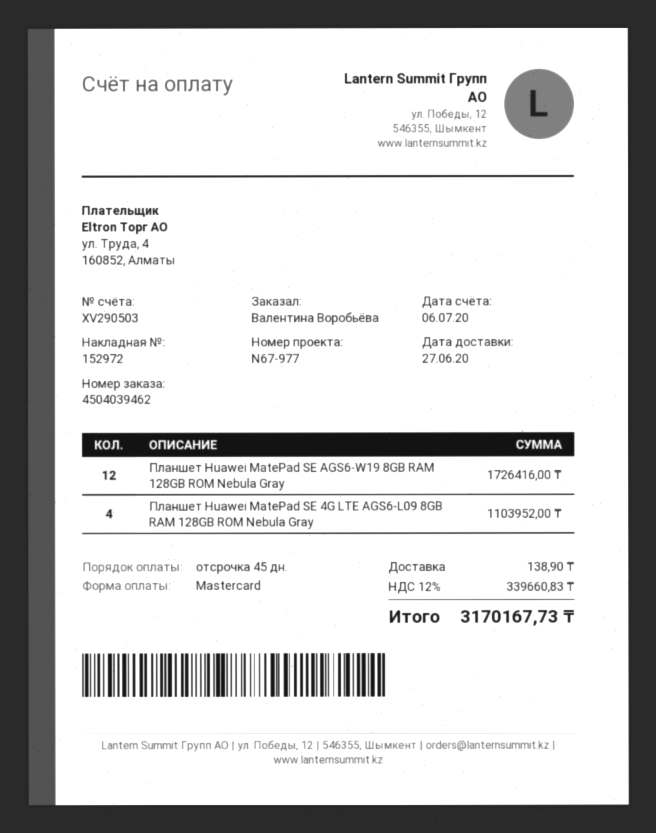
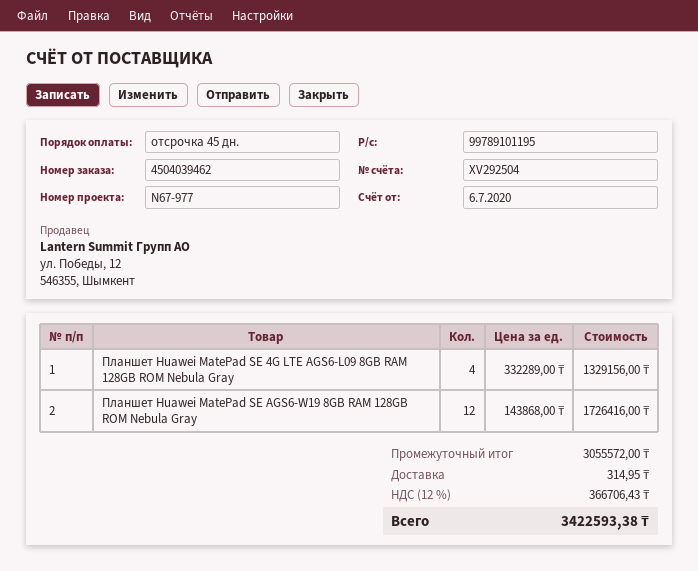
invoice number: XV290503 -> XV292504
Планшет Huawei MatePad SE 4G LTE AGS6-L09 8GB RAM 128GB ROM Nebula Gray: 4 for 1103952.00 -> 4 for 1329156.00
shipping: 138.90 -> 314.95
tax: 12% = 339660.83 -> 12% = 366706.43
total: 3170167.73 -> 3422593.38

